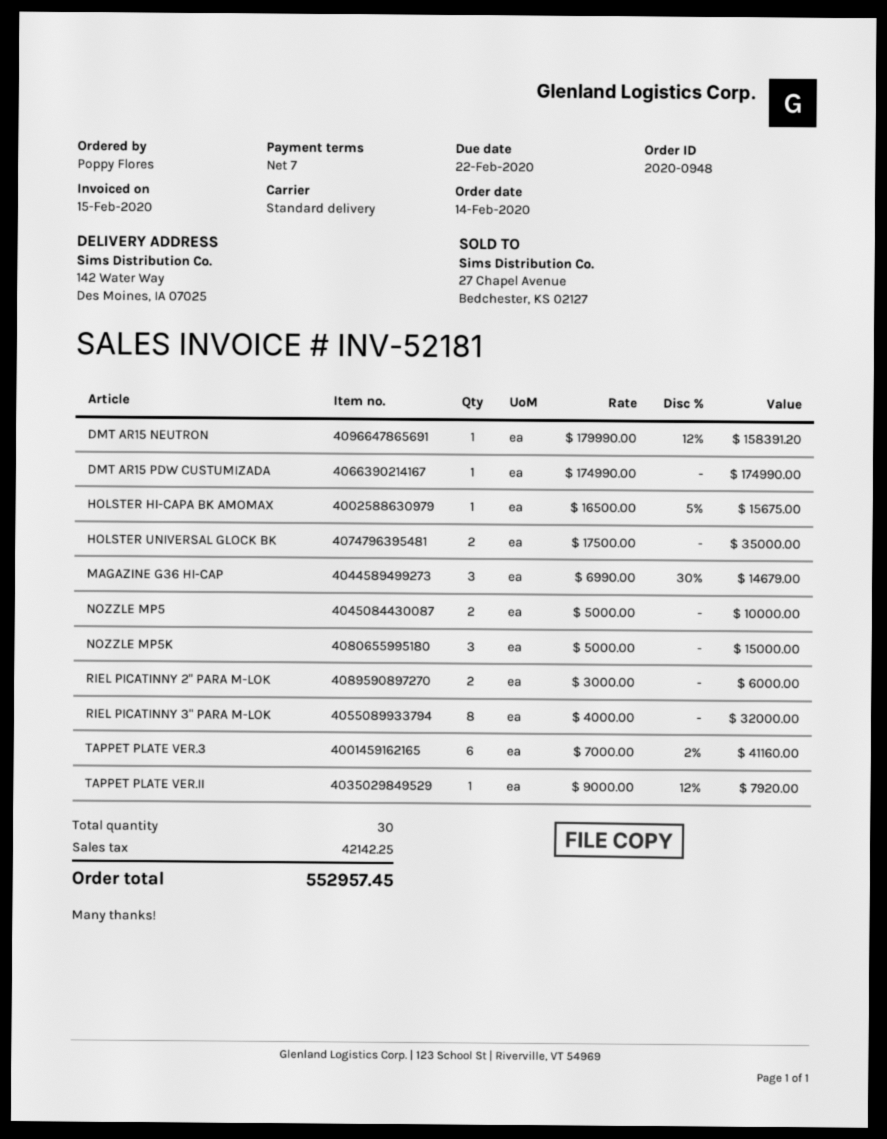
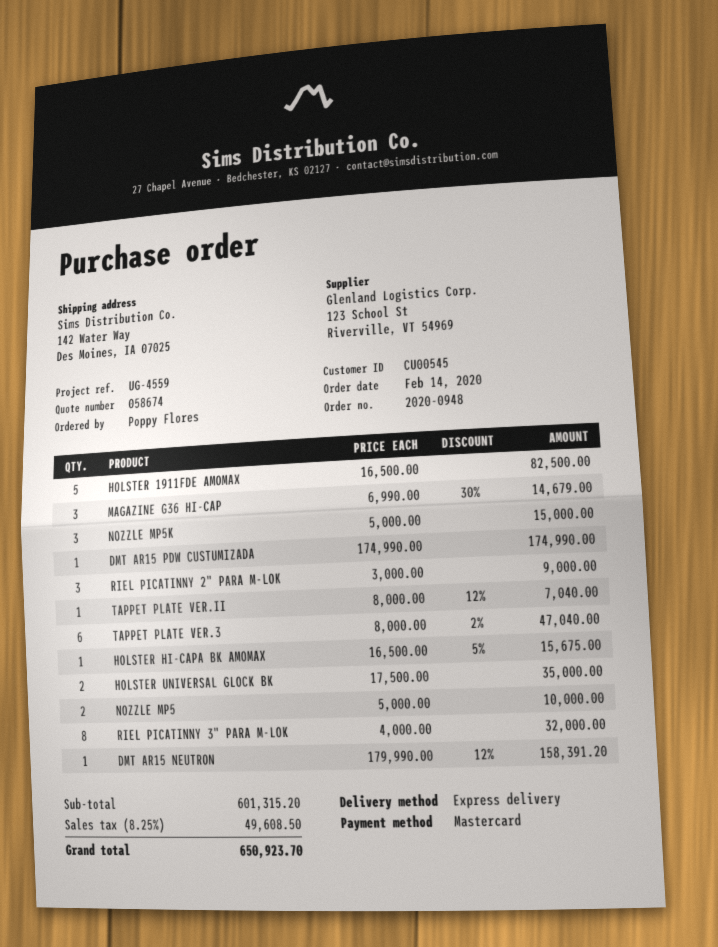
shipping method: standard -> express
RIEL PICATINNY 2" PARA M-LOK: 2 x 3000.00 = 6000.00 -> 3 x 3000.00 = 9000.00
TAPPET PLATE VER.3: 6 x 7000.00 - 2% = 41160.00 -> 6 x 8000.00 - 2% = 47040.00
TAPPET PLATE VER.II: 1 x 9000.00 - 12% = 7920.00 -> 1 x 8000.00 - 12% = 7040.00
HOLSTER 1911FDE AMOMAX: none -> 5 x 16500.00 = 82500.00
tax: 42142.25 -> 49608.50
total: 552957.45 -> 650923.70

